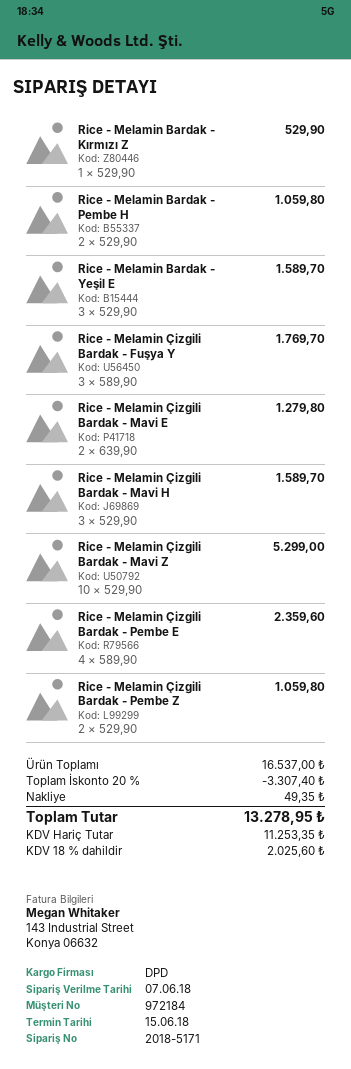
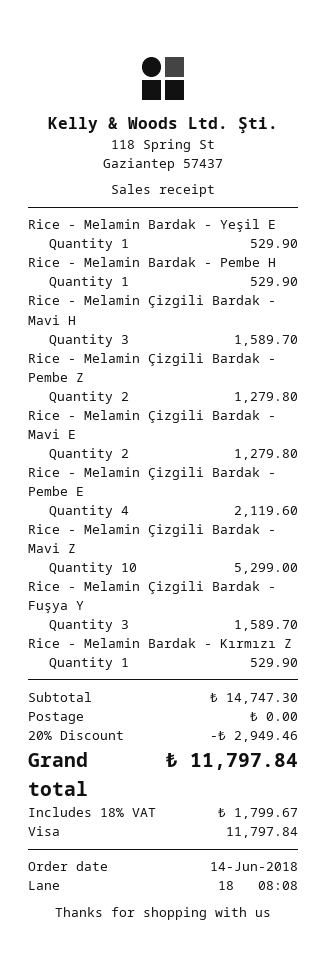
order date: 2018-06-07 -> 2018-06-14
Rice - Melamin Bardak - Pembe H: 2 for 1059.80 -> 1 for 529.90
Rice - Melamin Bardak - Yeşil E: 3 for 1589.70 -> 1 for 529.90
Rice - Melamin Çizgili Bardak - Fuşya Y: 3 for 1769.70 -> 3 for 1589.70
Rice - Melamin Çizgili Bardak - Pembe E: 4 for 2359.60 -> 4 for 2119.60
Rice - Melamin Çizgili Bardak - Pembe Z: 2 for 1059.80 -> 2 for 1279.80
subtotal: 16537.00 -> 14747.30
discount: 20% = 3307.40 -> 20% = 2949.46
shipping: 49.35 -> 0.00
tax: 18% = 2025.60 -> 18% = 1799.67
total: 13278.95 -> 11797.84

